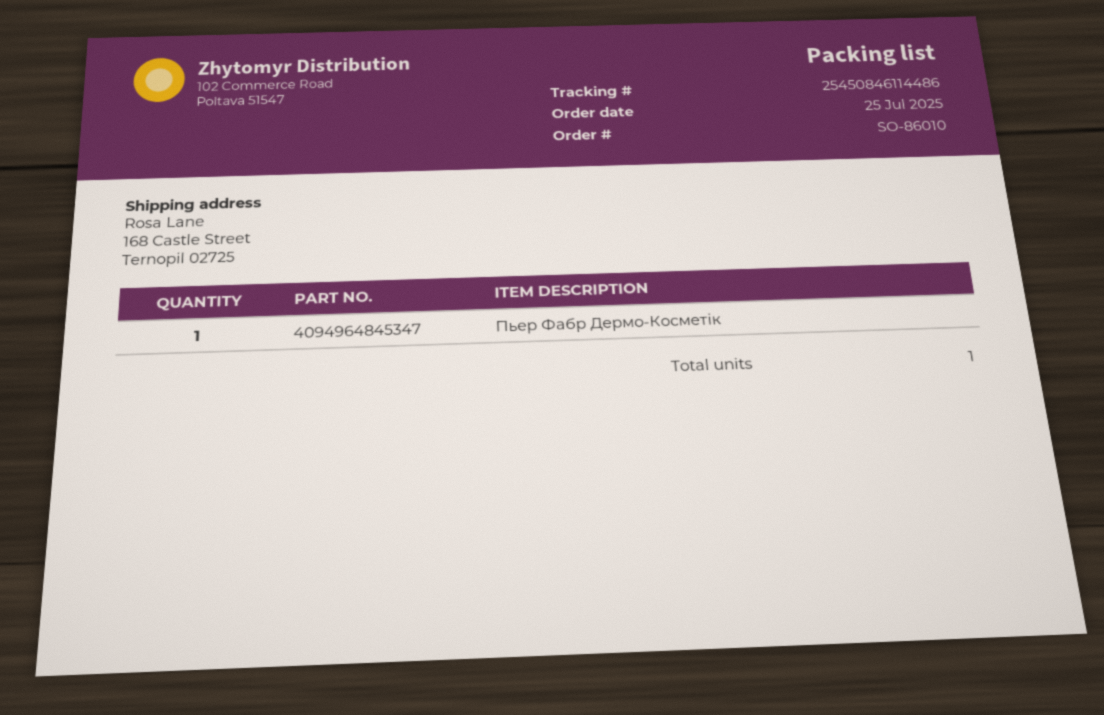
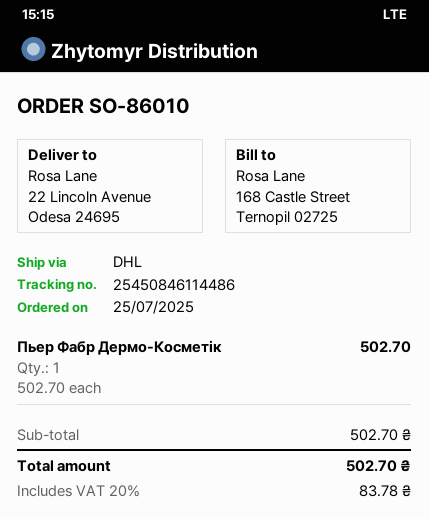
ship to: 168 Castle Street, Ternopil 02725 -> 22 Lincoln Avenue, Odesa 24695

